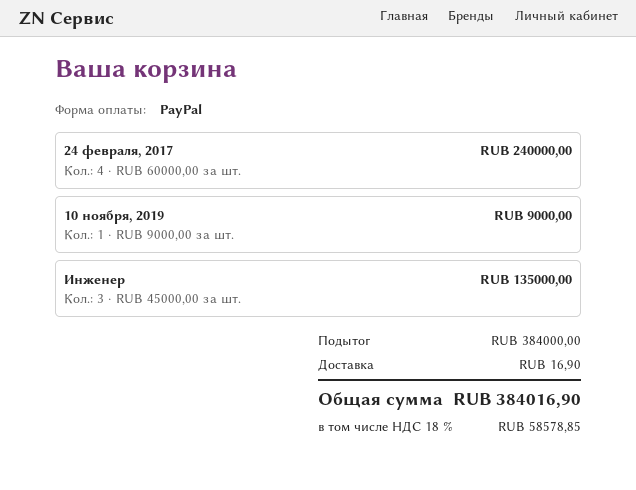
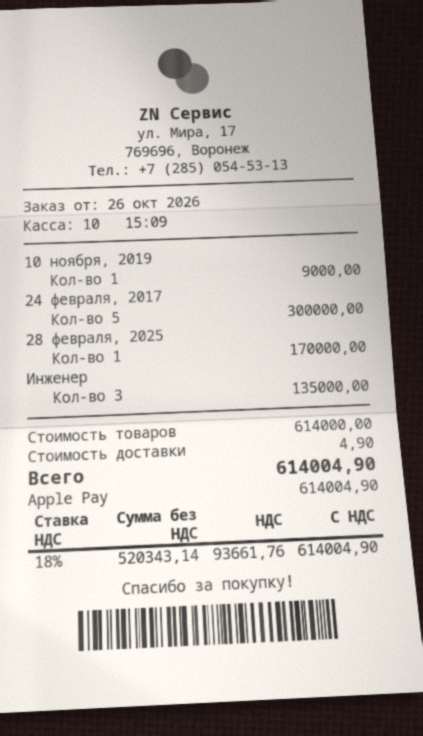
payment method: PayPal -> Apple Pay
24 февраля, 2017: 4 for 240000.00 -> 5 for 300000.00
28 февраля, 2025: none -> 1 for 170000.00
subtotal: 384000.00 -> 614000.00
shipping: 16.90 -> 4.90
tax: 18% = 58578.85 -> 18% = 93661.76
total: 384016.90 -> 614004.90

